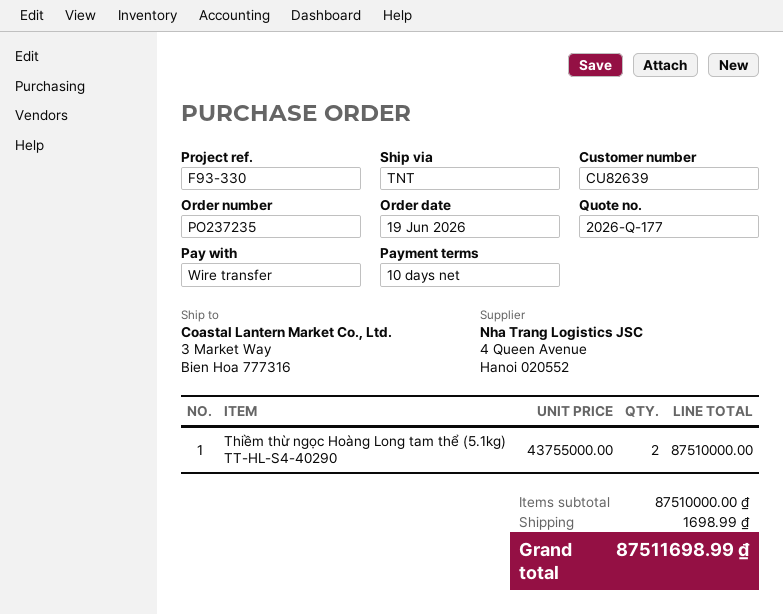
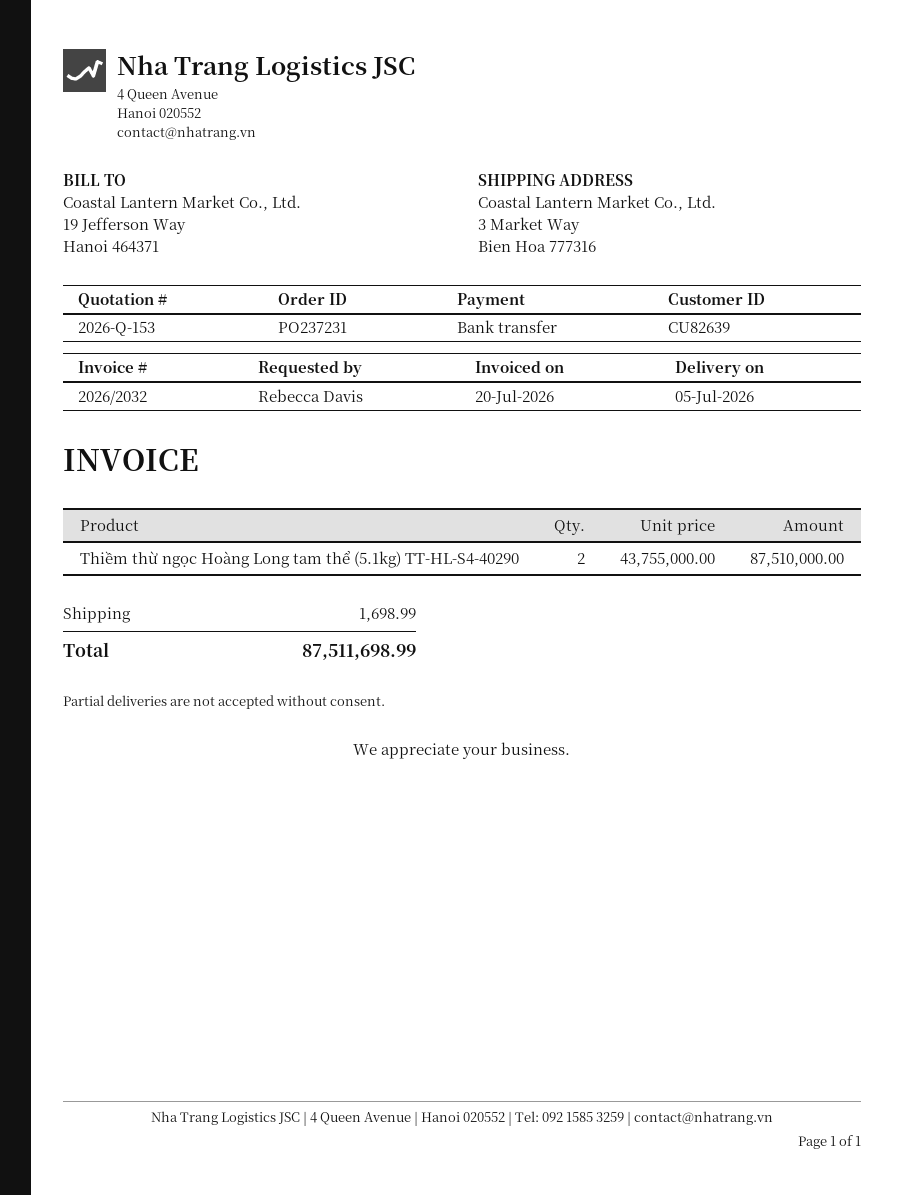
quote number: 2026-Q-177 -> 2026-Q-153
order number: PO237235 -> PO237231

